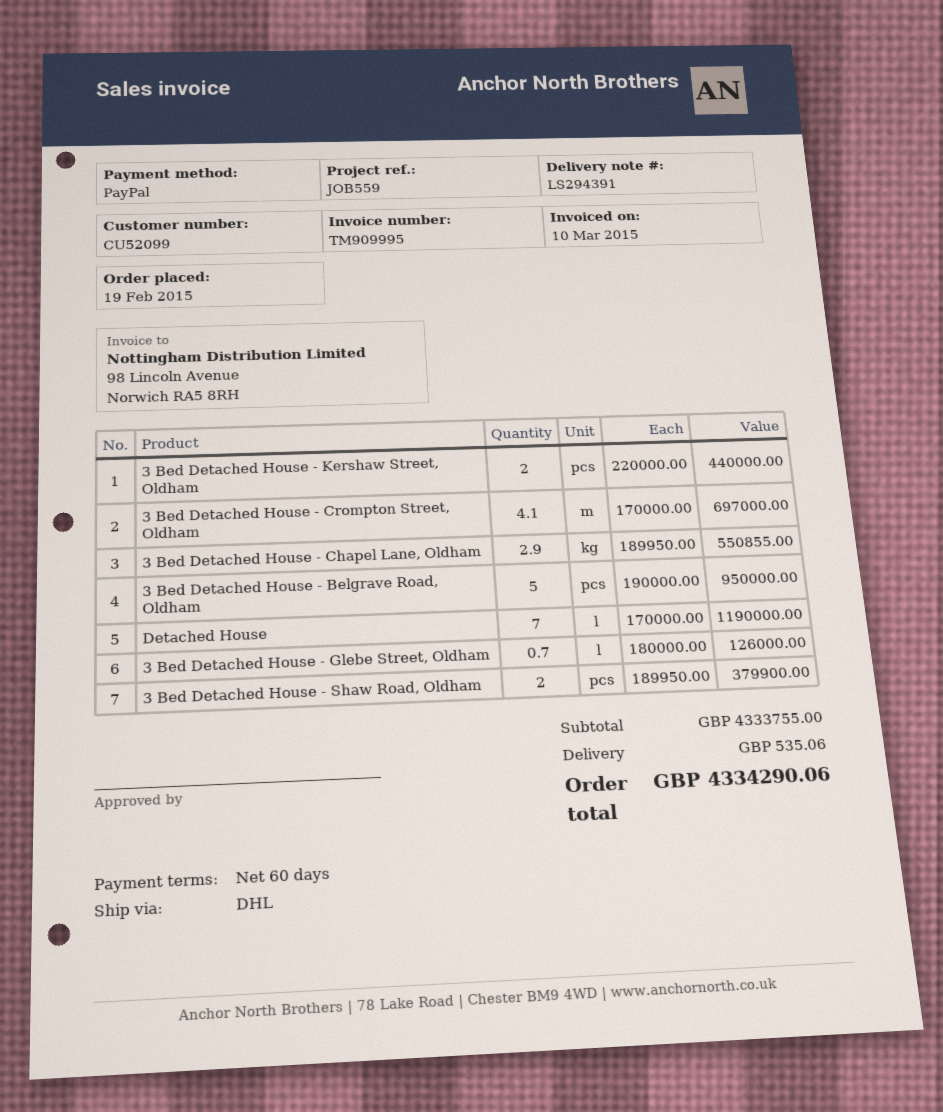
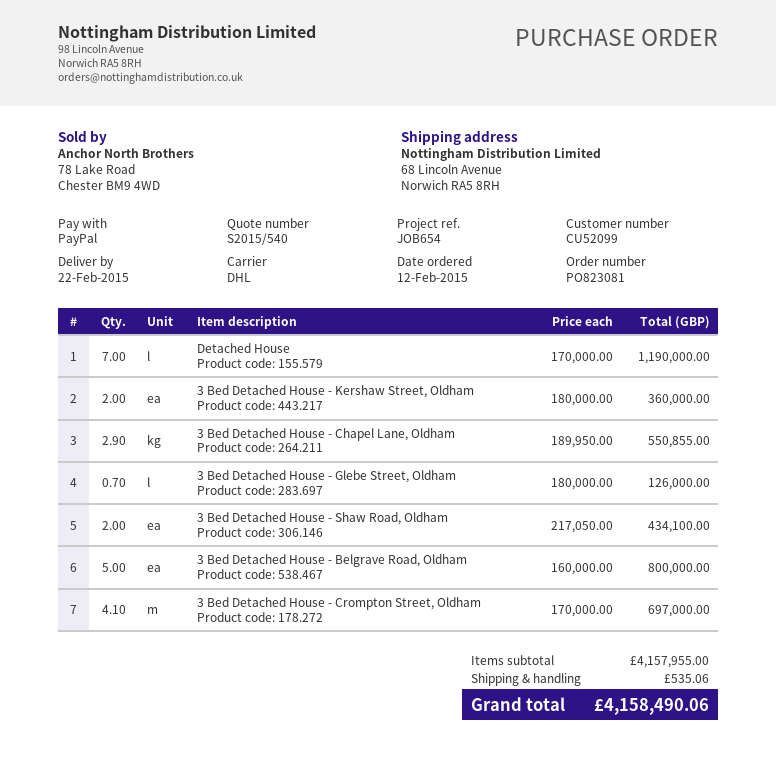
order date: 2015-02-19 -> 2015-02-12
reference: JOB559 -> JOB654
3 Bed Detached House - Kershaw Street, Oldham: 2 x 220000.00 = 440000.00 -> 2 x 180000.00 = 360000.00
3 Bed Detached House - Belgrave Road, Oldham: 5 x 190000.00 = 950000.00 -> 5 x 160000.00 = 800000.00
3 Bed Detached House - Shaw Road, Oldham: 2 x 189950.00 = 379900.00 -> 2 x 217050.00 = 434100.00
subtotal: 4333755.00 -> 4157955.00
total: 4334290.06 -> 4158490.06

